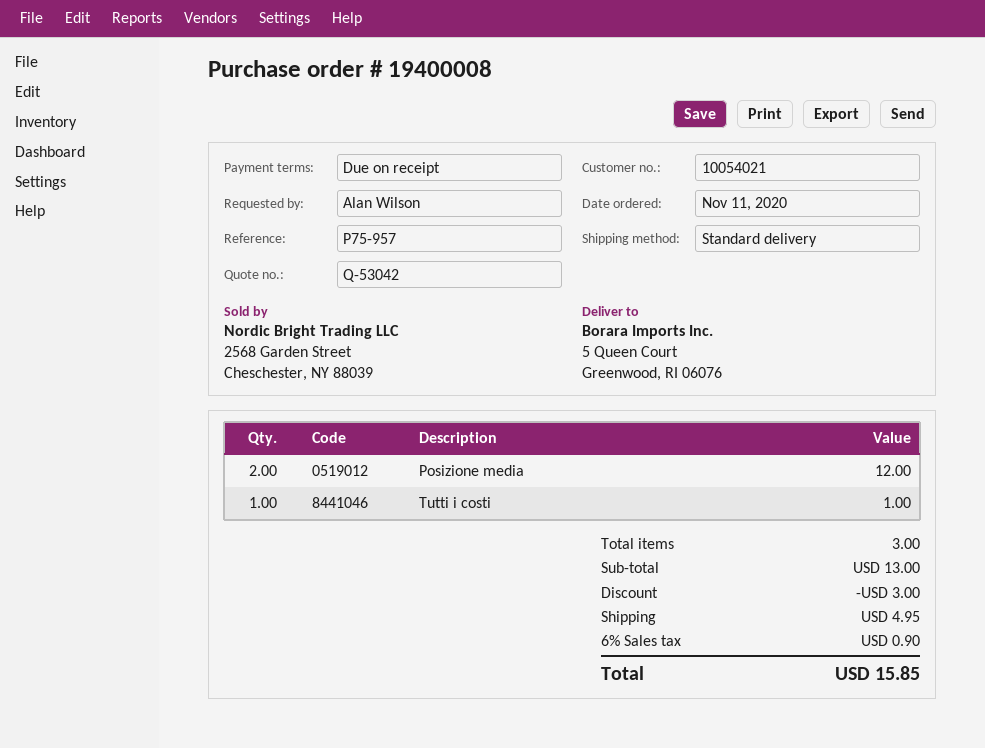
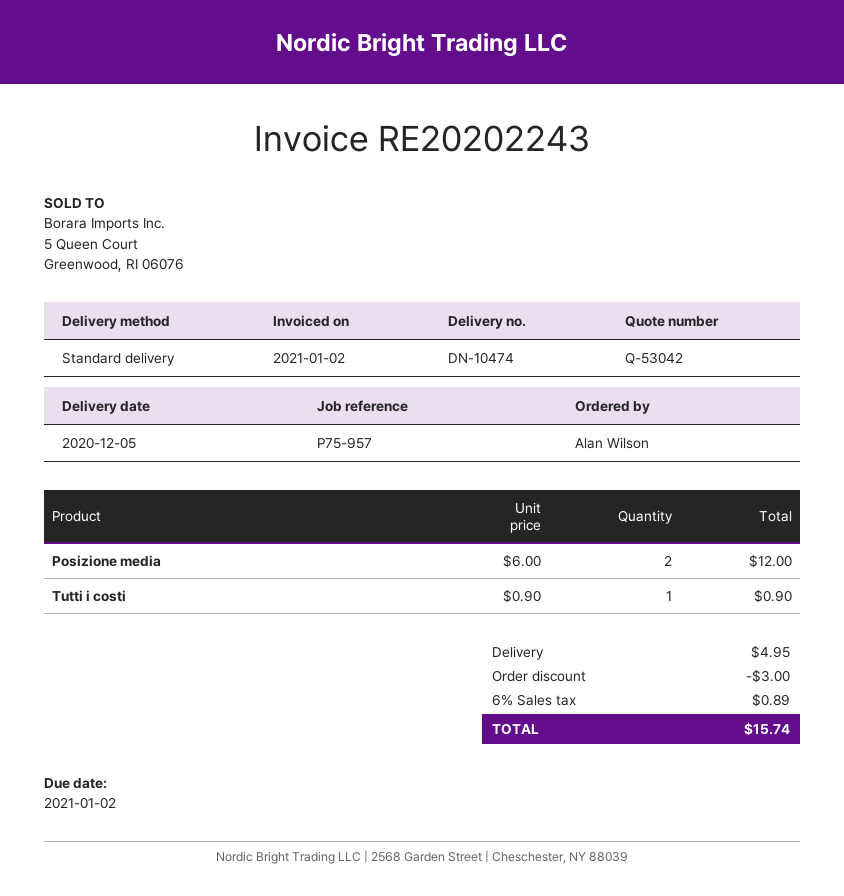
Tutti i costi: 1 for 1.00 -> 1 for 0.90
tax: 6% = 0.90 -> 6% = 0.89
total: 15.85 -> 15.74

